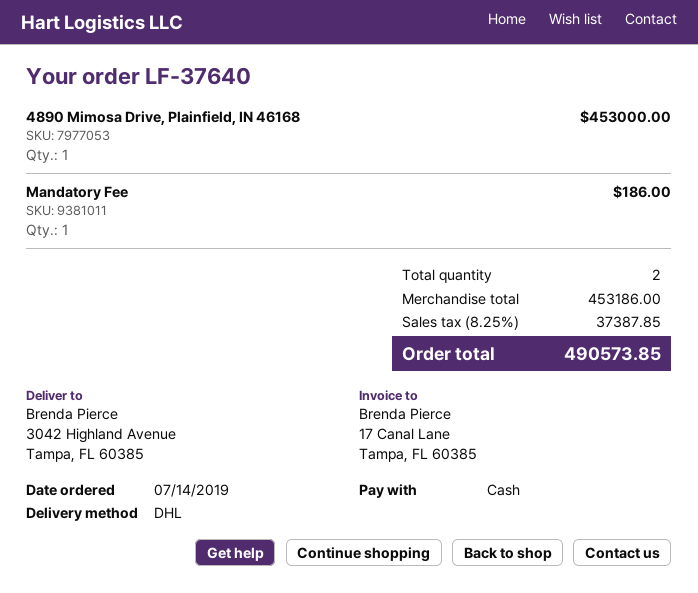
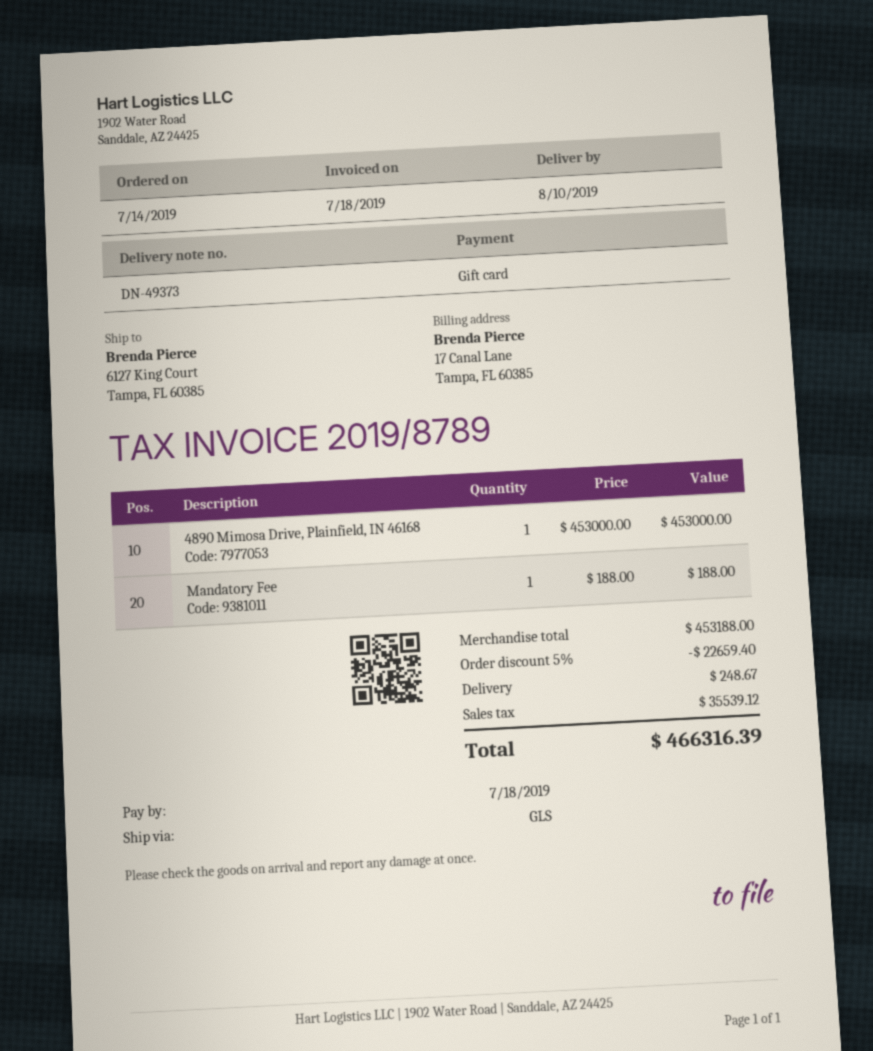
payment method: cash -> gift card
shipping method: DHL -> GLS
ship to: 3042 Highland Avenue, Tampa, FL 60385 -> 6127 King Court, Tampa, FL 60385
Mandatory Fee: 1 for 186.00 -> 1 for 188.00
subtotal: 453186.00 -> 453188.00
discount: none -> 5% = 22659.40
shipping: none -> 248.67
tax: 37387.85 -> 35539.12
total: 490573.85 -> 466316.39

